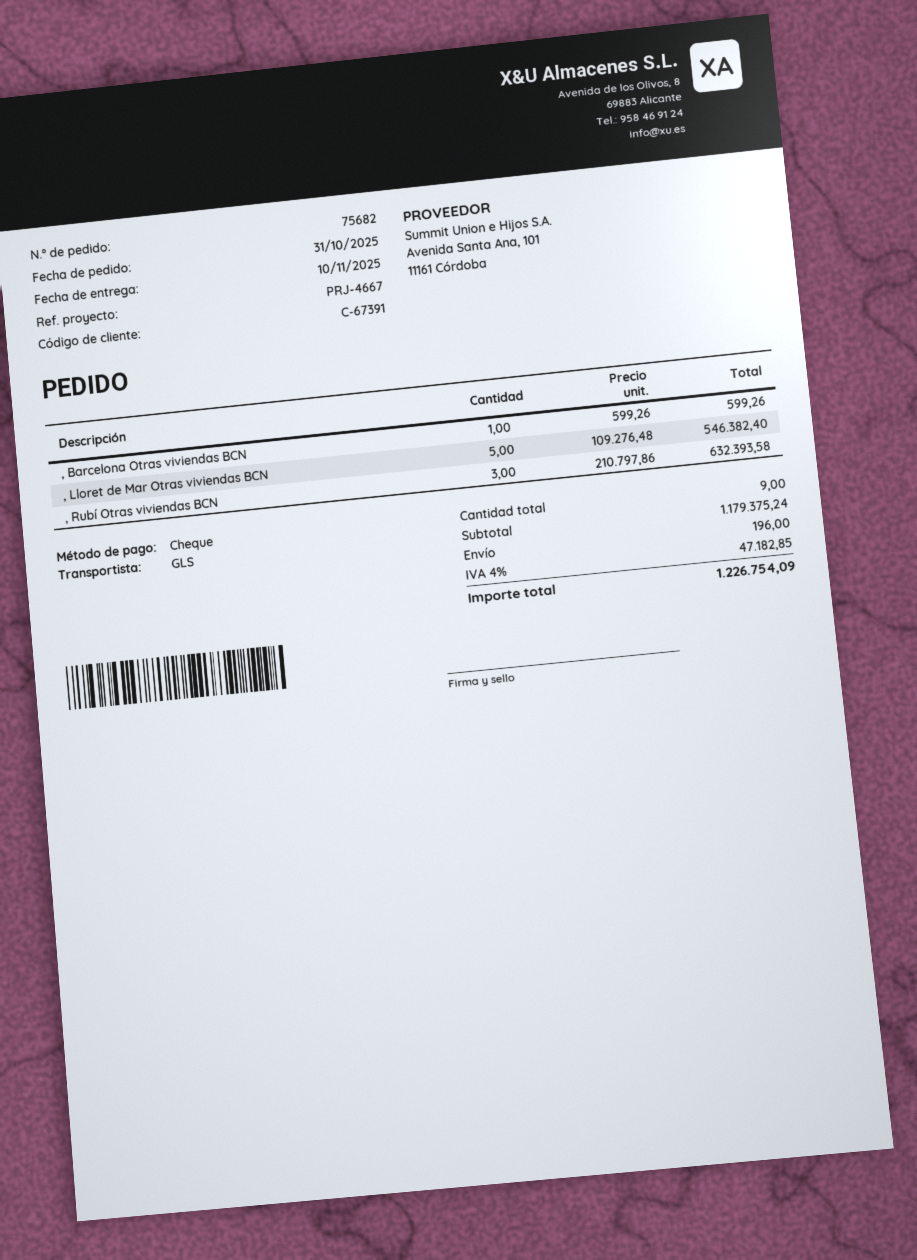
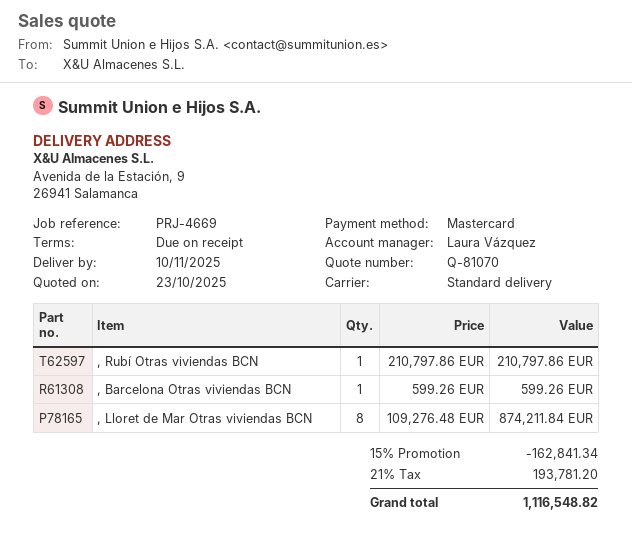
reference: PRJ-4667 -> PRJ-4669
payment method: cheque -> Mastercard
shipping method: GLS -> standard
, Lloret de Mar Otras viviendas BCN: 5 x 109276.48 = 546382.40 -> 8 x 109276.48 = 874211.84
, Rubí Otras viviendas BCN: 3 x 210797.86 = 632393.58 -> 1 x 210797.86 = 210797.86
discount: none -> 15% = 162841.34
shipping: 196.00 -> none
tax: 4% = 47182.85 -> 21% = 193781.20
total: 1226754.09 -> 1116548.82

